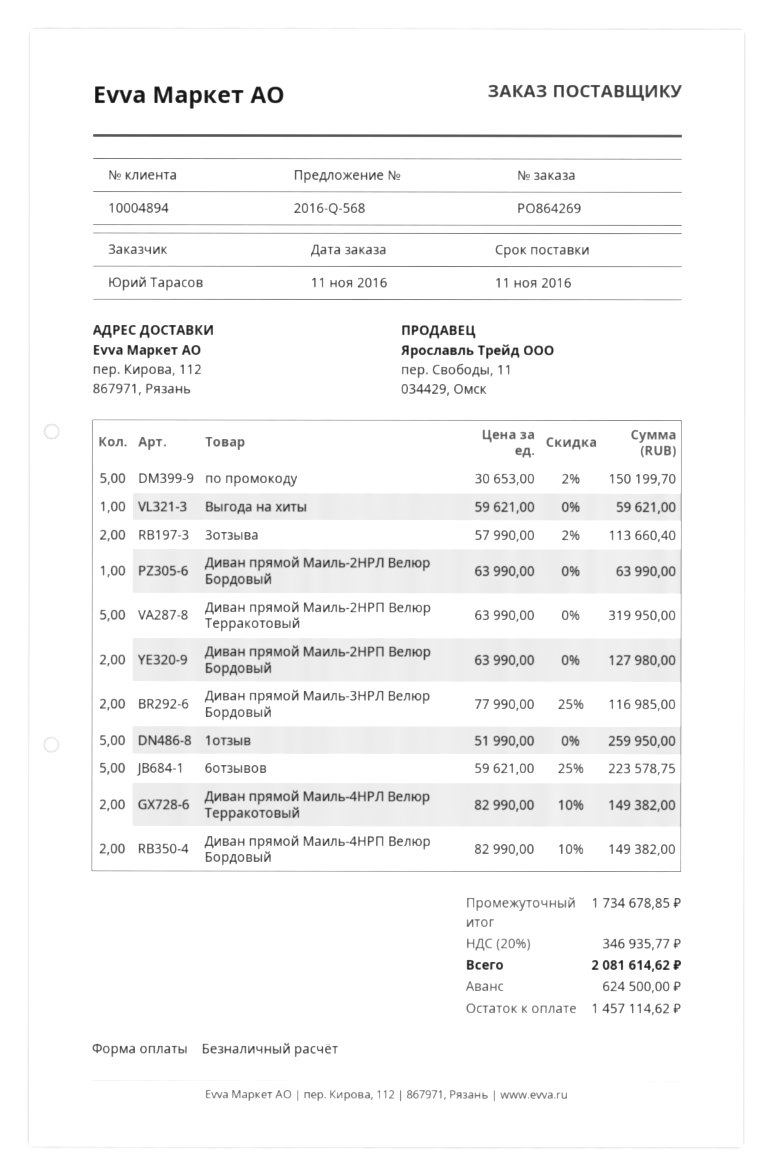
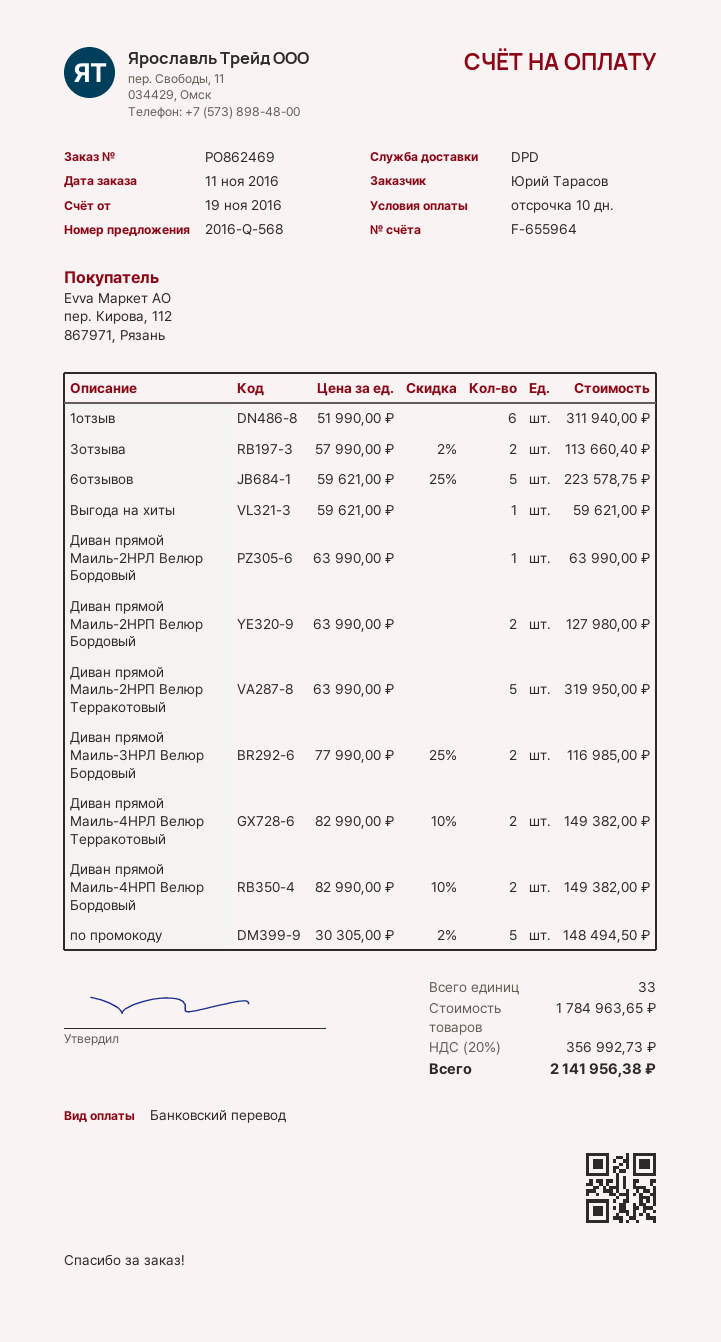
order number: PO864269 -> PO862469
по промокоду: 5 x 30653.00 - 2% = 150199.70 -> 5 x 30305.00 - 2% = 148494.50
1отзыв: 5 x 51990.00 = 259950.00 -> 6 x 51990.00 = 311940.00
subtotal: 1734678.85 -> 1784963.65
tax: 20% = 346935.77 -> 20% = 356992.73
total: 2081614.62 -> 2141956.38

